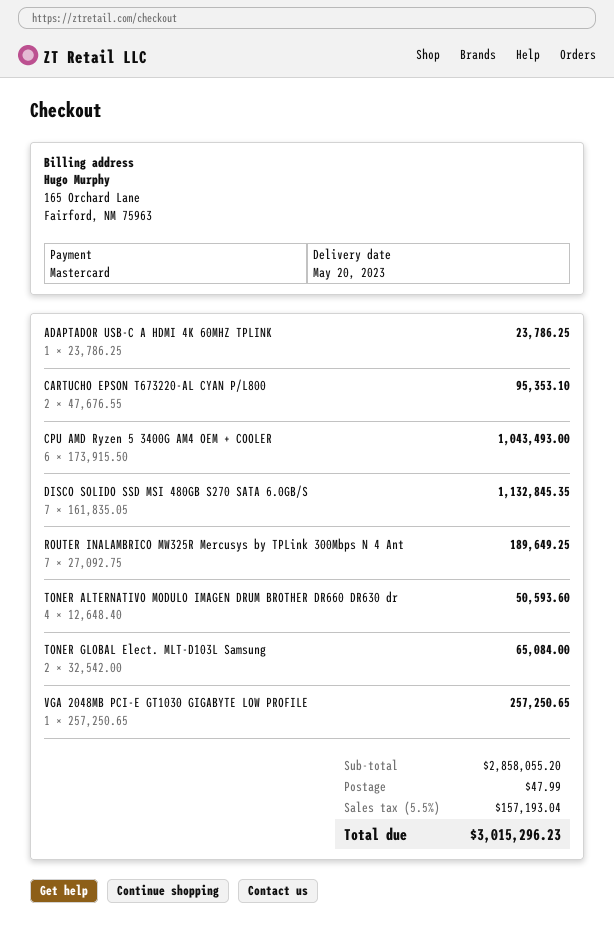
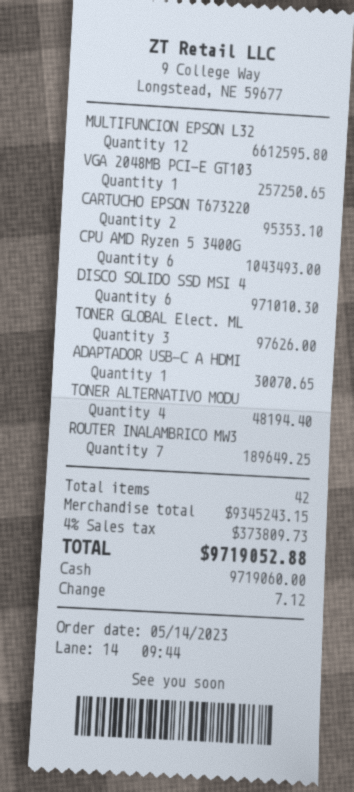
payment method: Mastercard -> cash
ADAPTADOR USB-C A HDMI 4K 60MHZ TPLINK: 1 for 23786.25 -> 1 for 30070.65
DISCO SOLIDO SSD MSI 480GB S270 SATA 6.0GB/S: 7 for 1132845.35 -> 6 for 971010.30
TONER ALTERNATIVO MODULO IMAGEN DRUM BROTHER DR660 DR630 dr: 4 for 50593.60 -> 4 for 48194.40
TONER GLOBAL Elect. MLT-D103L Samsung: 2 for 65084.00 -> 3 for 97626.00
MULTIFUNCION EPSON L32: none -> 12 for 6612595.80
subtotal: 2858055.20 -> 9345243.15
shipping: 47.99 -> none
tax: 5.5% = 157193.04 -> 4% = 373809.73
total: 3015296.23 -> 9719052.88

